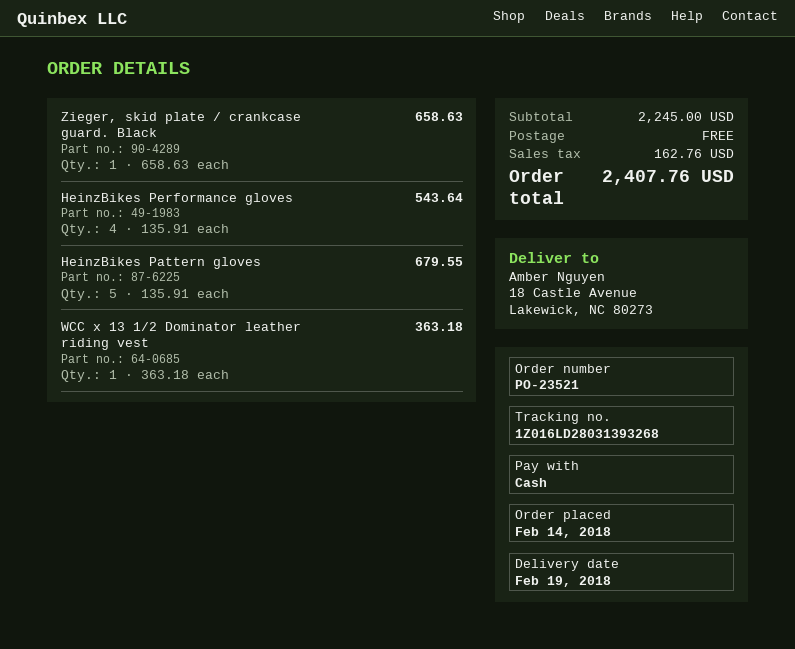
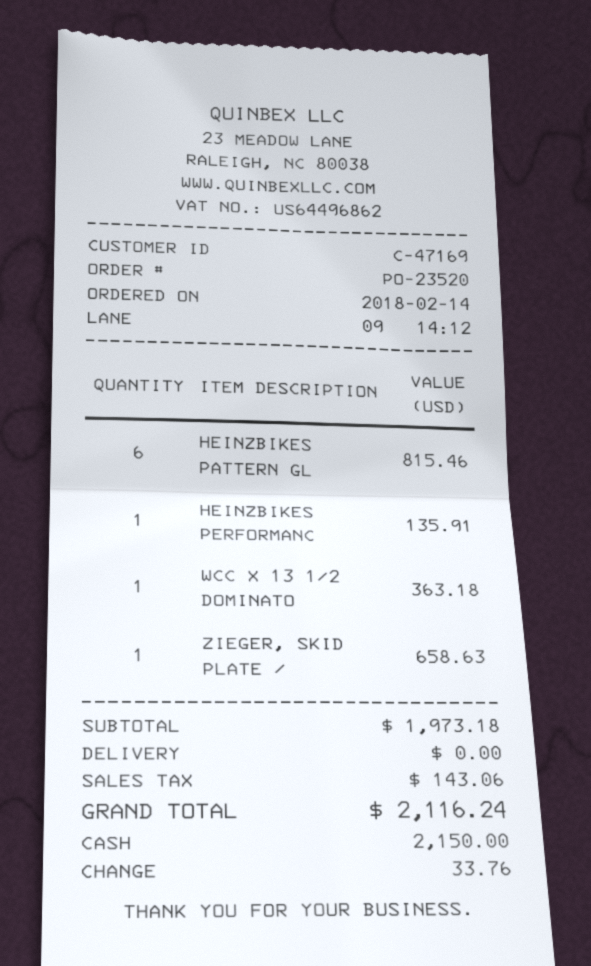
order number: PO-23521 -> PO-23520
HeinzBikes Performance gloves: 4 for 543.64 -> 1 for 135.91
HeinzBikes Pattern gloves: 5 for 679.55 -> 6 for 815.46
subtotal: 2245.00 -> 1973.18
tax: 162.76 -> 143.06
total: 2407.76 -> 2116.24

